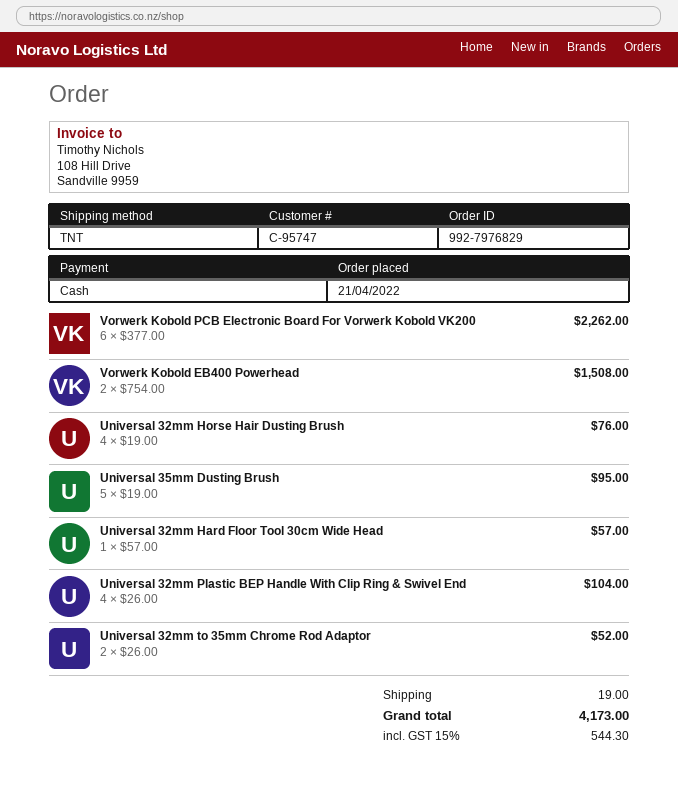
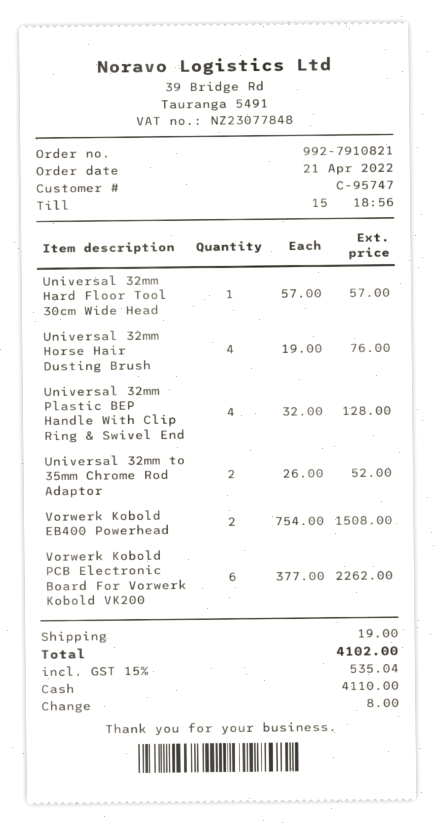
order number: 992-7976829 -> 992-7910821
Universal 35mm Dusting Brush: 5 x 19.00 = 95.00 -> none
Universal 32mm Plastic BEP Handle With Clip Ring & Swivel End: 4 x 26.00 = 104.00 -> 4 x 32.00 = 128.00
tax: 15% = 544.30 -> 15% = 535.04
total: 4173.00 -> 4102.00

